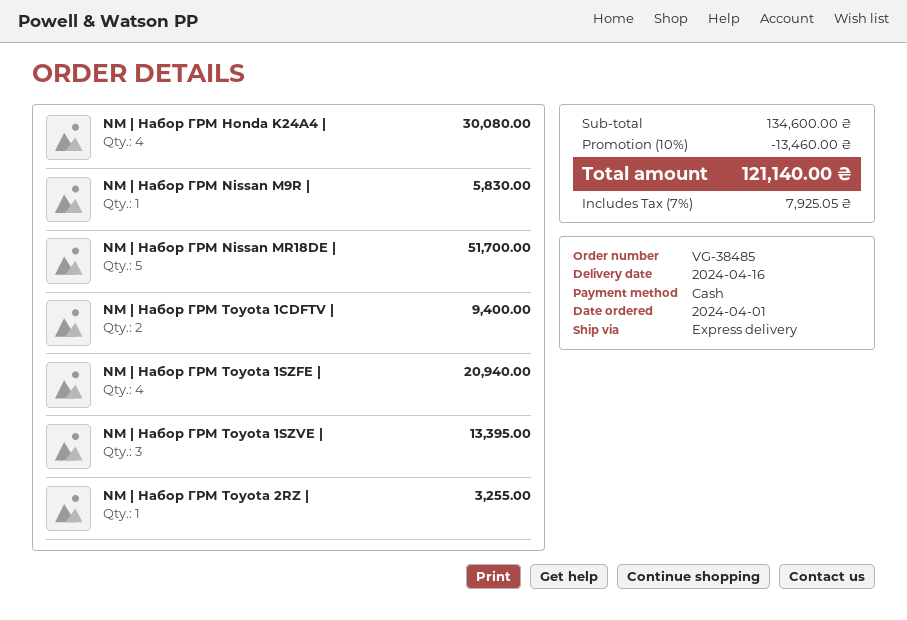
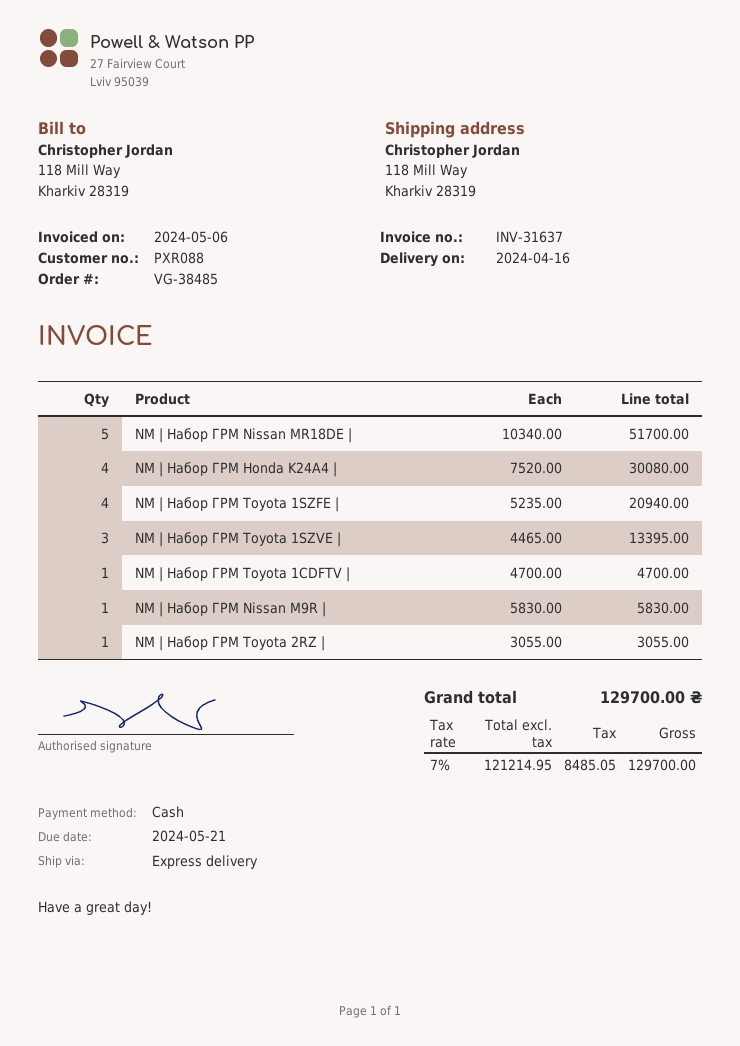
NM | Набор ГРМ Toyota 1CDFTV |: 2 for 9400.00 -> 1 for 4700.00
NM | Набор ГРМ Toyota 2RZ |: 1 for 3255.00 -> 1 for 3055.00
discount: 10% = 13460.00 -> none
tax: 7% = 7925.05 -> 7% = 8485.05
total: 121140.00 -> 129700.00

